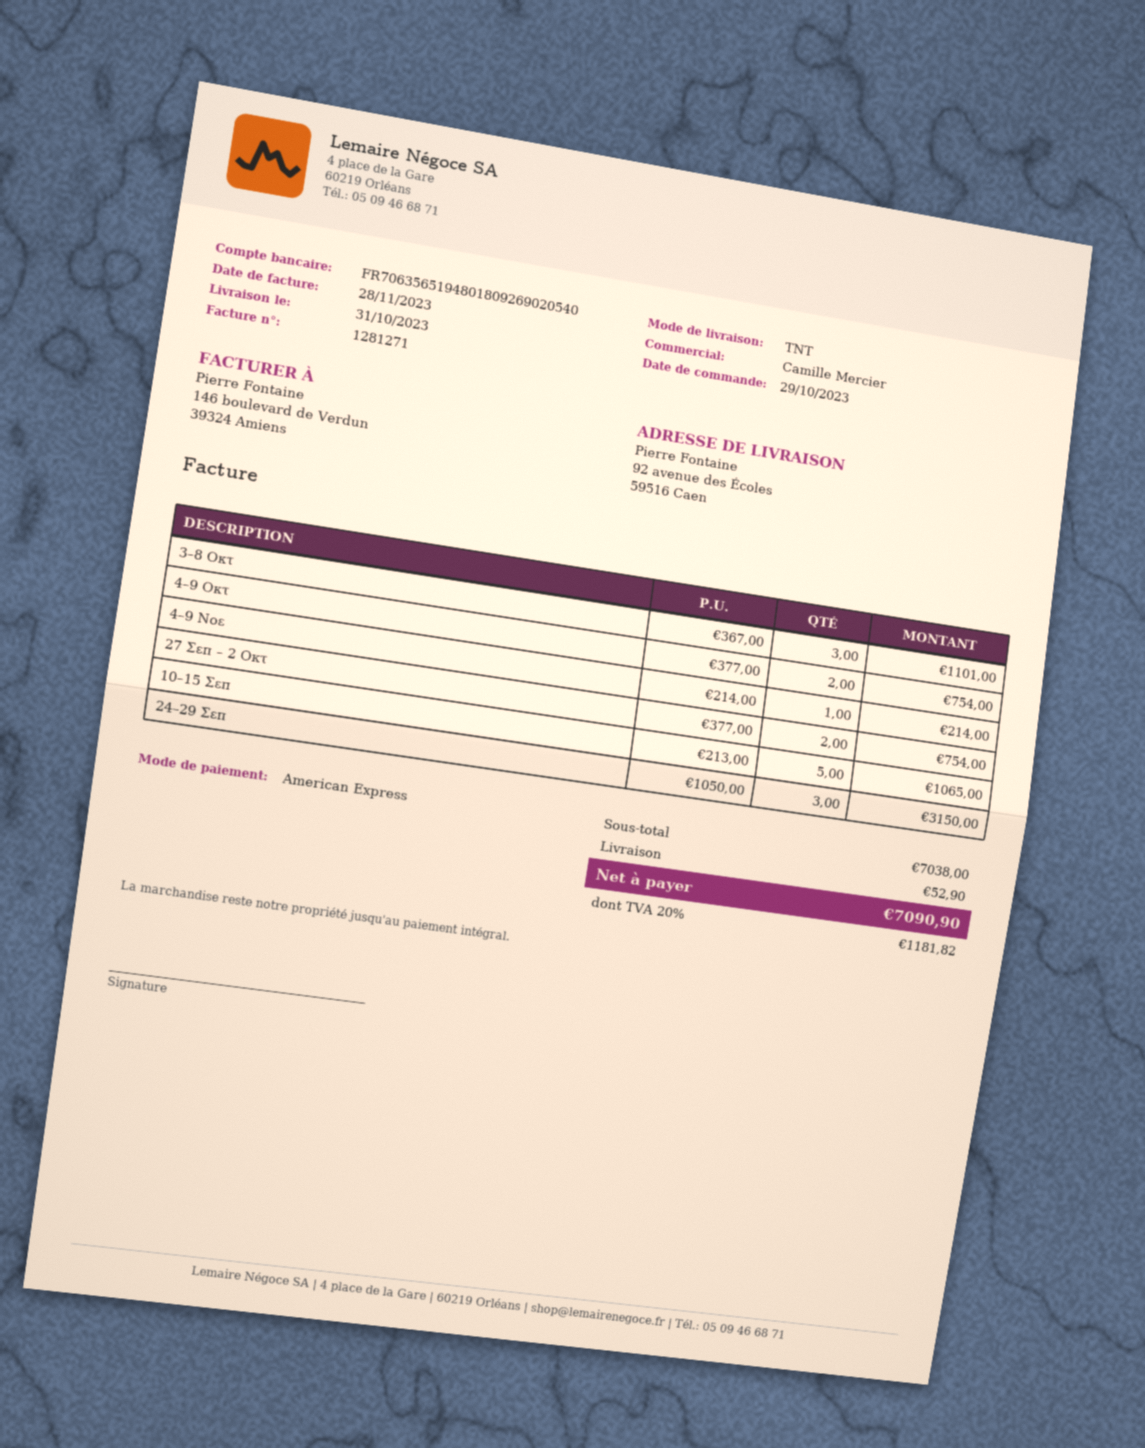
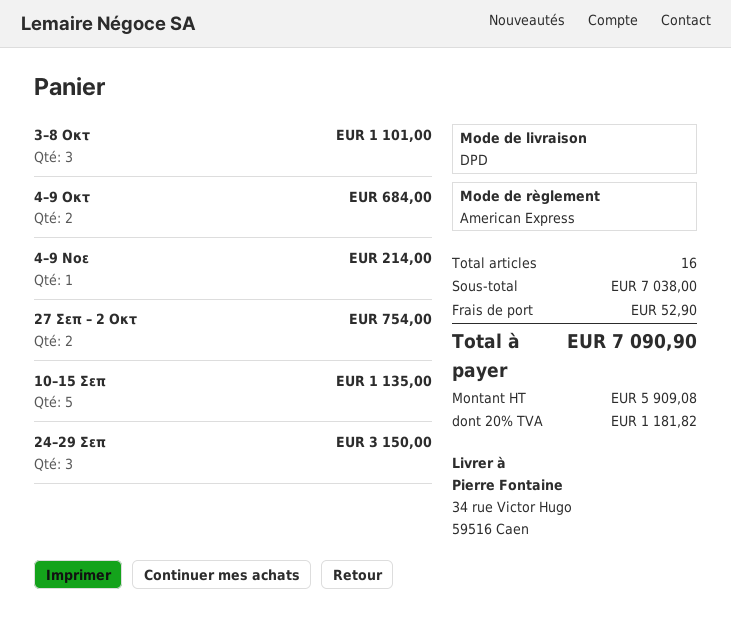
shipping method: TNT -> DPD
ship to: 92 avenue des Écoles, 59516 Caen -> 34 rue Victor Hugo, 59516 Caen
4–9 Οκτ: 2 for 754.00 -> 2 for 684.00
10–15 Σεπ: 5 for 1065.00 -> 5 for 1135.00

